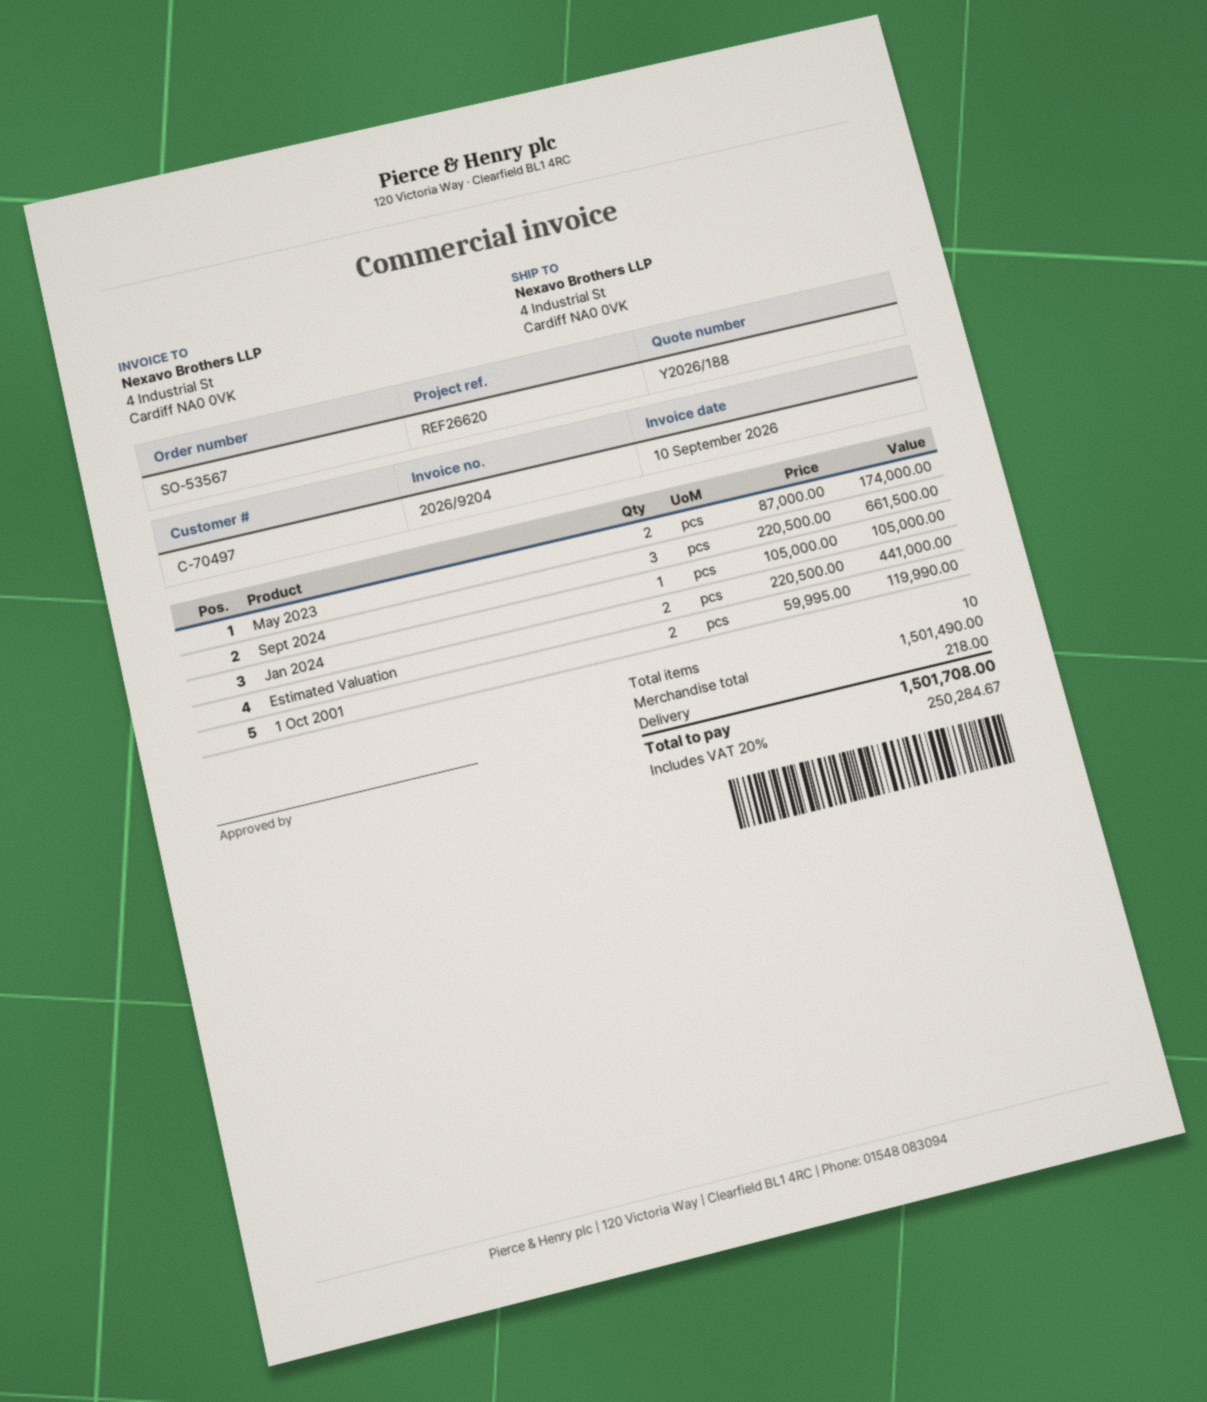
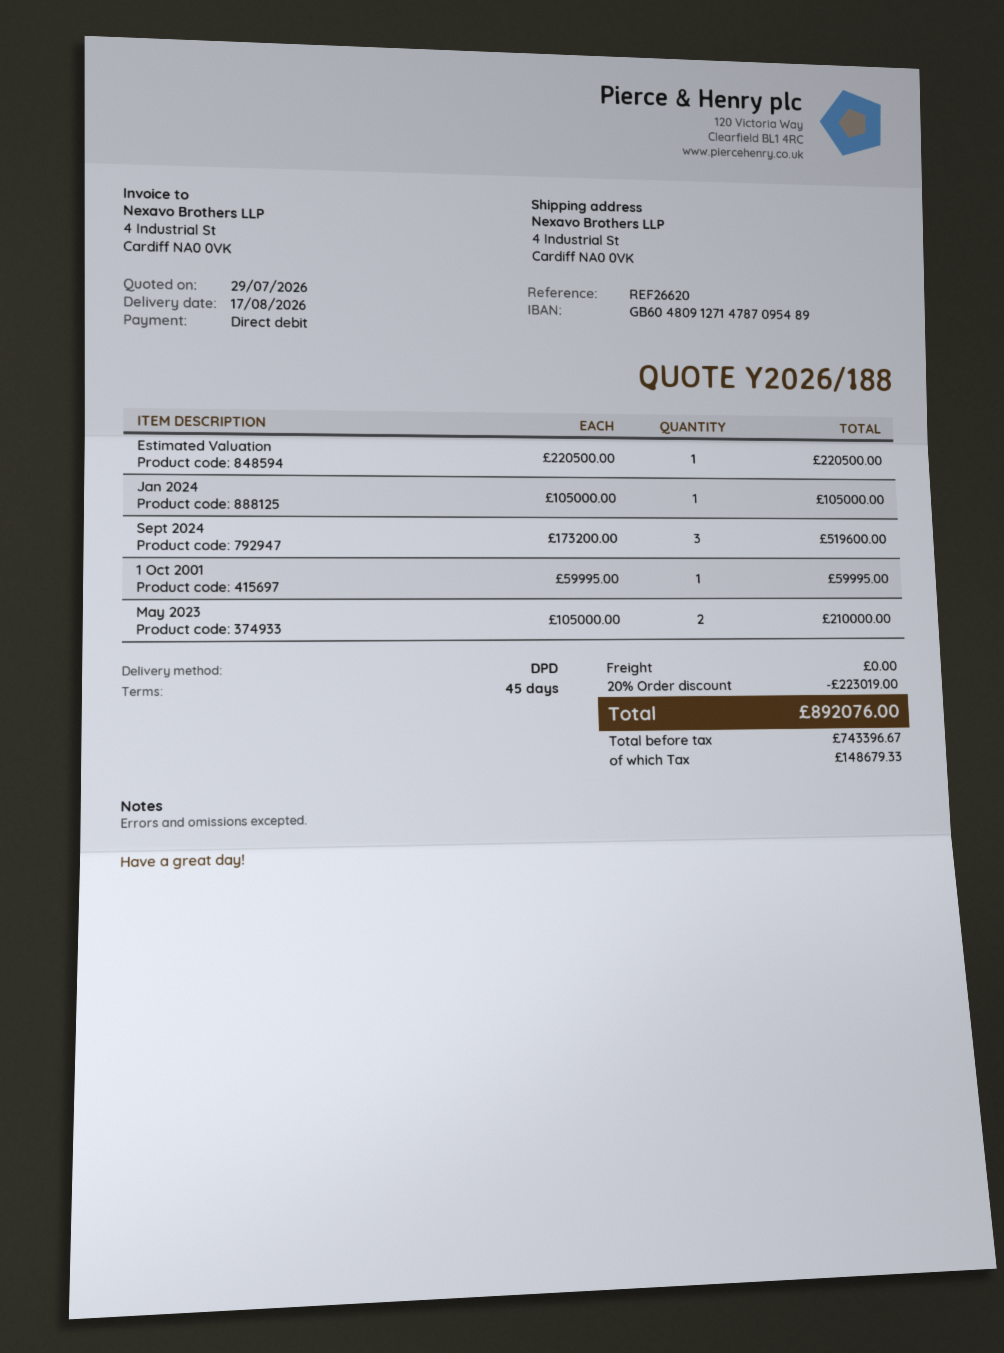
May 2023: 2 x 87000.00 = 174000.00 -> 2 x 105000.00 = 210000.00
Sept 2024: 3 x 220500.00 = 661500.00 -> 3 x 173200.00 = 519600.00
Estimated Valuation: 2 x 220500.00 = 441000.00 -> 1 x 220500.00 = 220500.00
1 Oct 2001: 2 x 59995.00 = 119990.00 -> 1 x 59995.00 = 59995.00
discount: none -> 20% = 223019.00
shipping: 218.00 -> 0.00
tax: 250284.67 -> 148679.33
total: 1501708.00 -> 892076.00

